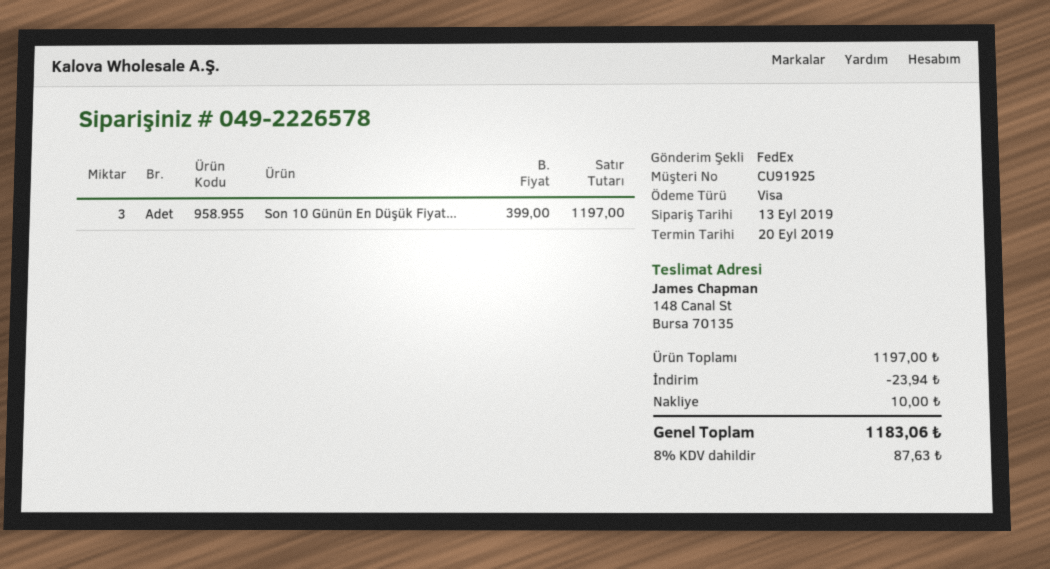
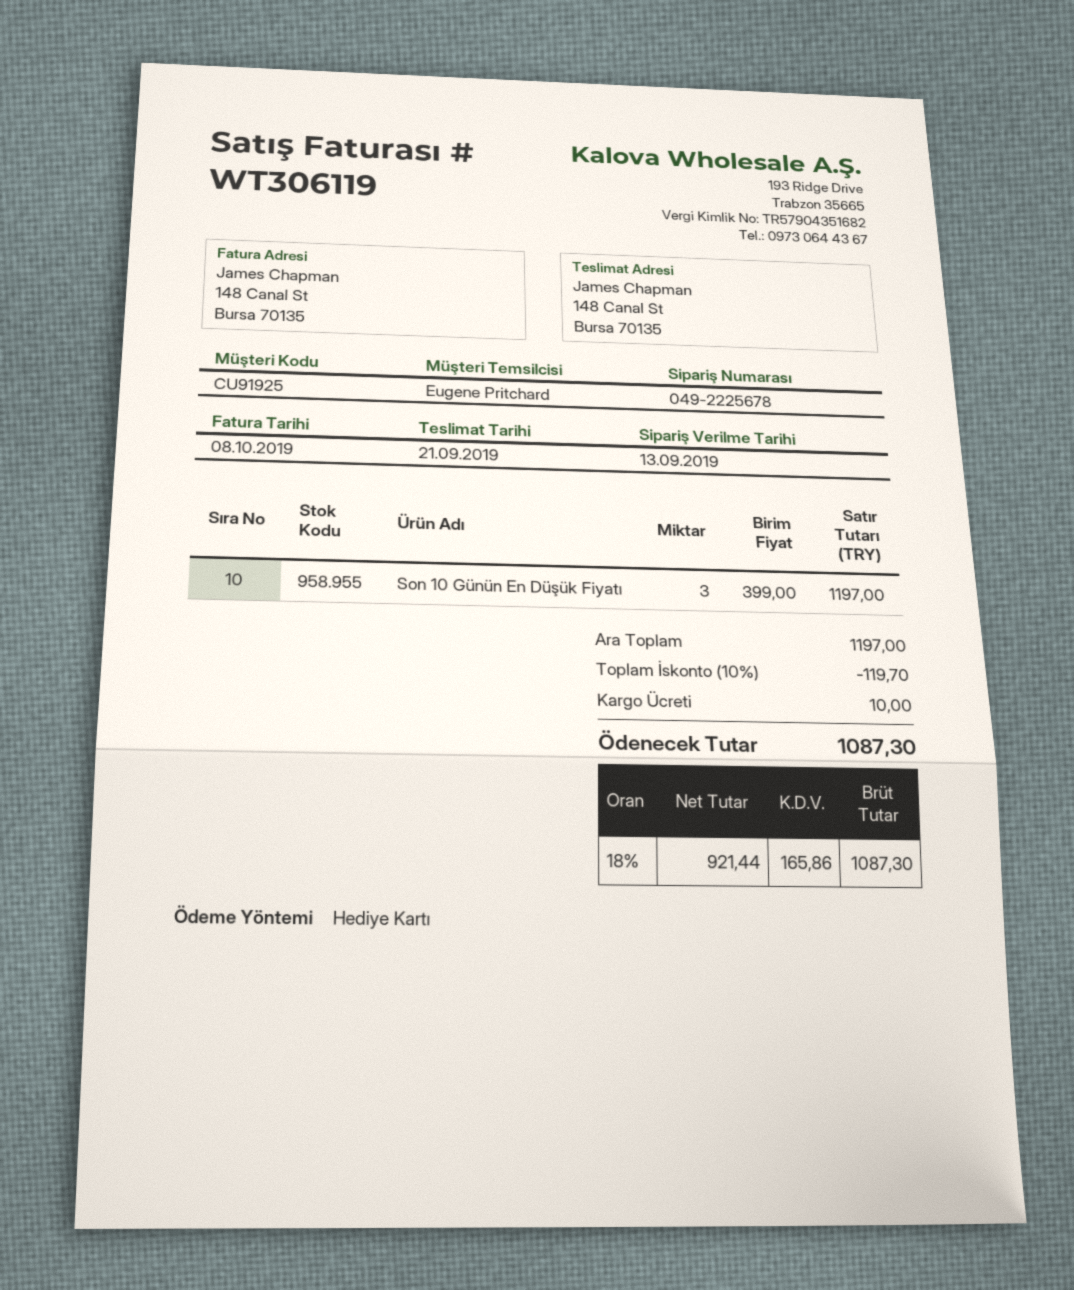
order number: 049-2226578 -> 049-2225678
delivery date: 2019-09-20 -> 2019-09-21
payment method: Visa -> gift card
discount: 23.94 -> 119.70
tax: 8% = 87.63 -> 18% = 165.86
total: 1183.06 -> 1087.30

